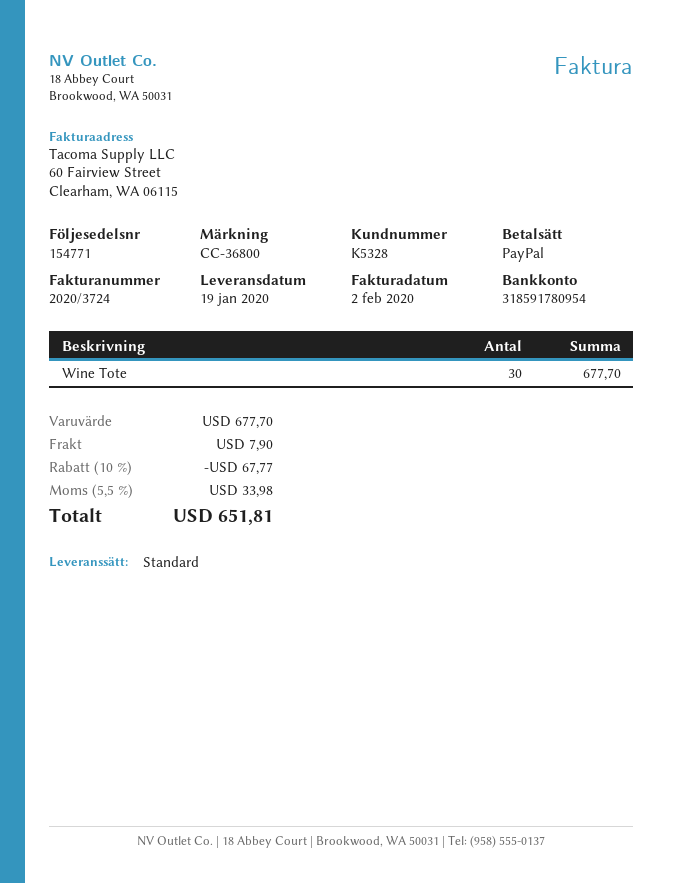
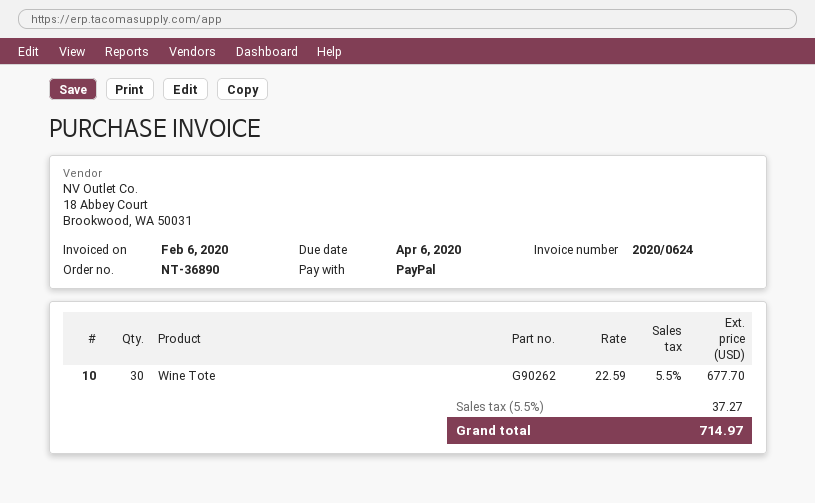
invoice number: 2020/3724 -> 2020/0624
invoice date: 2020-02-02 -> 2020-02-06
discount: 10% = 67.77 -> none
shipping: 7.90 -> none
tax: 5.5% = 33.98 -> 5.5% = 37.27
total: 651.81 -> 714.97

